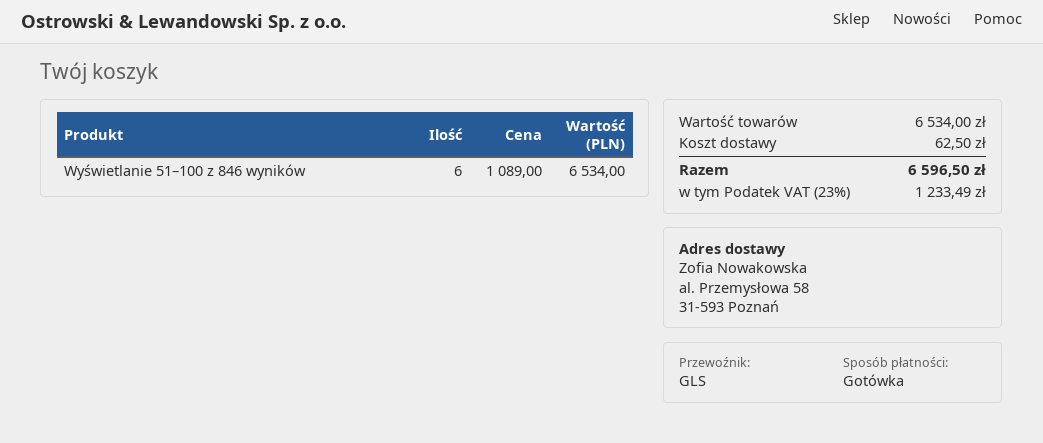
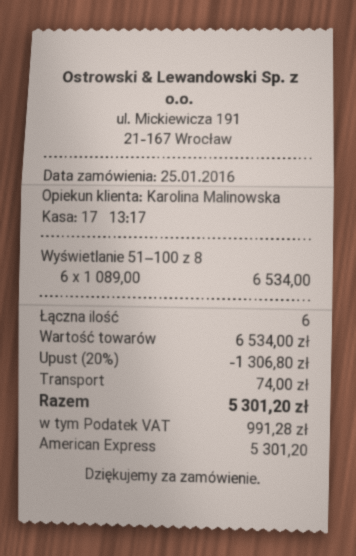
payment method: cash -> American Express
discount: none -> 20% = 1306.80
shipping: 62.50 -> 74.00
tax: 1233.49 -> 991.28
total: 6596.50 -> 5301.20

